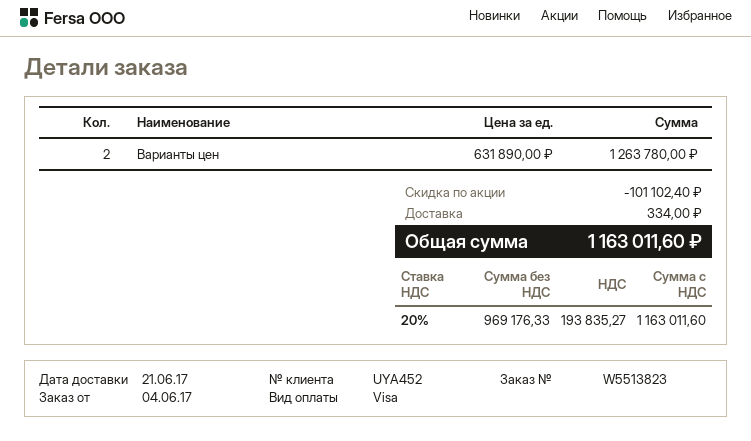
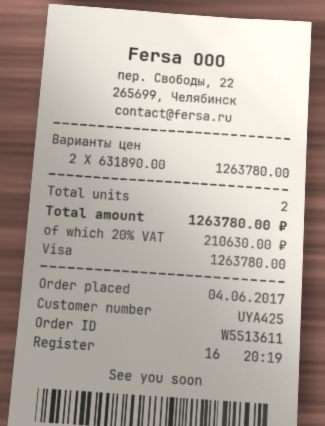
order number: W5513823 -> W5513611
customer number: UYA452 -> UYA425
discount: 101102.40 -> none
shipping: 334.00 -> none
tax: 20% = 193835.27 -> 20% = 210630.00
total: 1163011.60 -> 1263780.00

